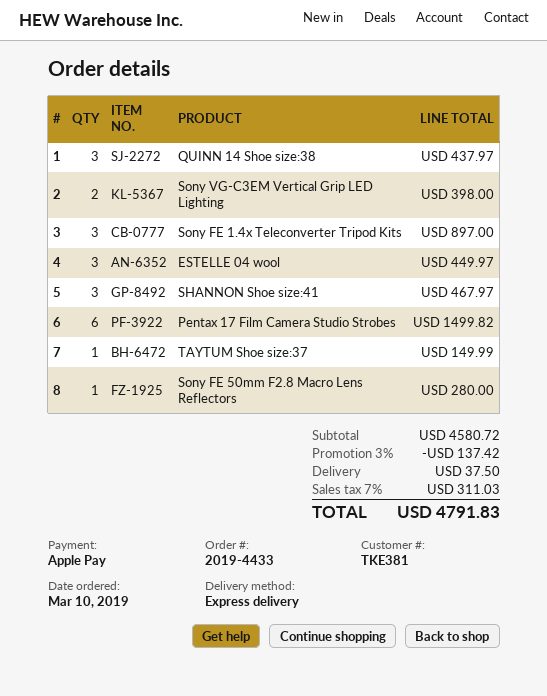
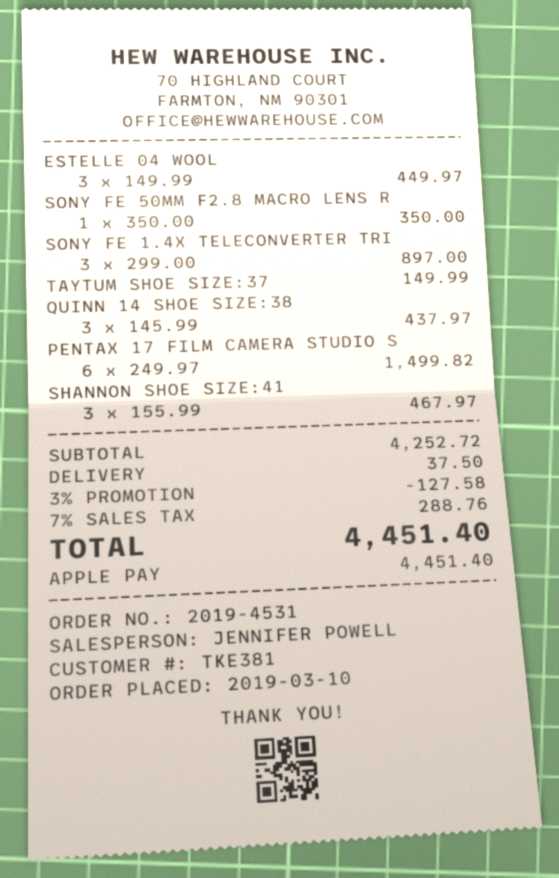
order number: 2019-4433 -> 2019-4531
Sony VG-C3EM Vertical Grip LED Lighting: 2 for 398.00 -> none
Sony FE 50mm F2.8 Macro Lens Reflectors: 1 for 280.00 -> 1 for 350.00
subtotal: 4580.72 -> 4252.72
discount: 3% = 137.42 -> 3% = 127.58
tax: 7% = 311.03 -> 7% = 288.76
total: 4791.83 -> 4451.40

